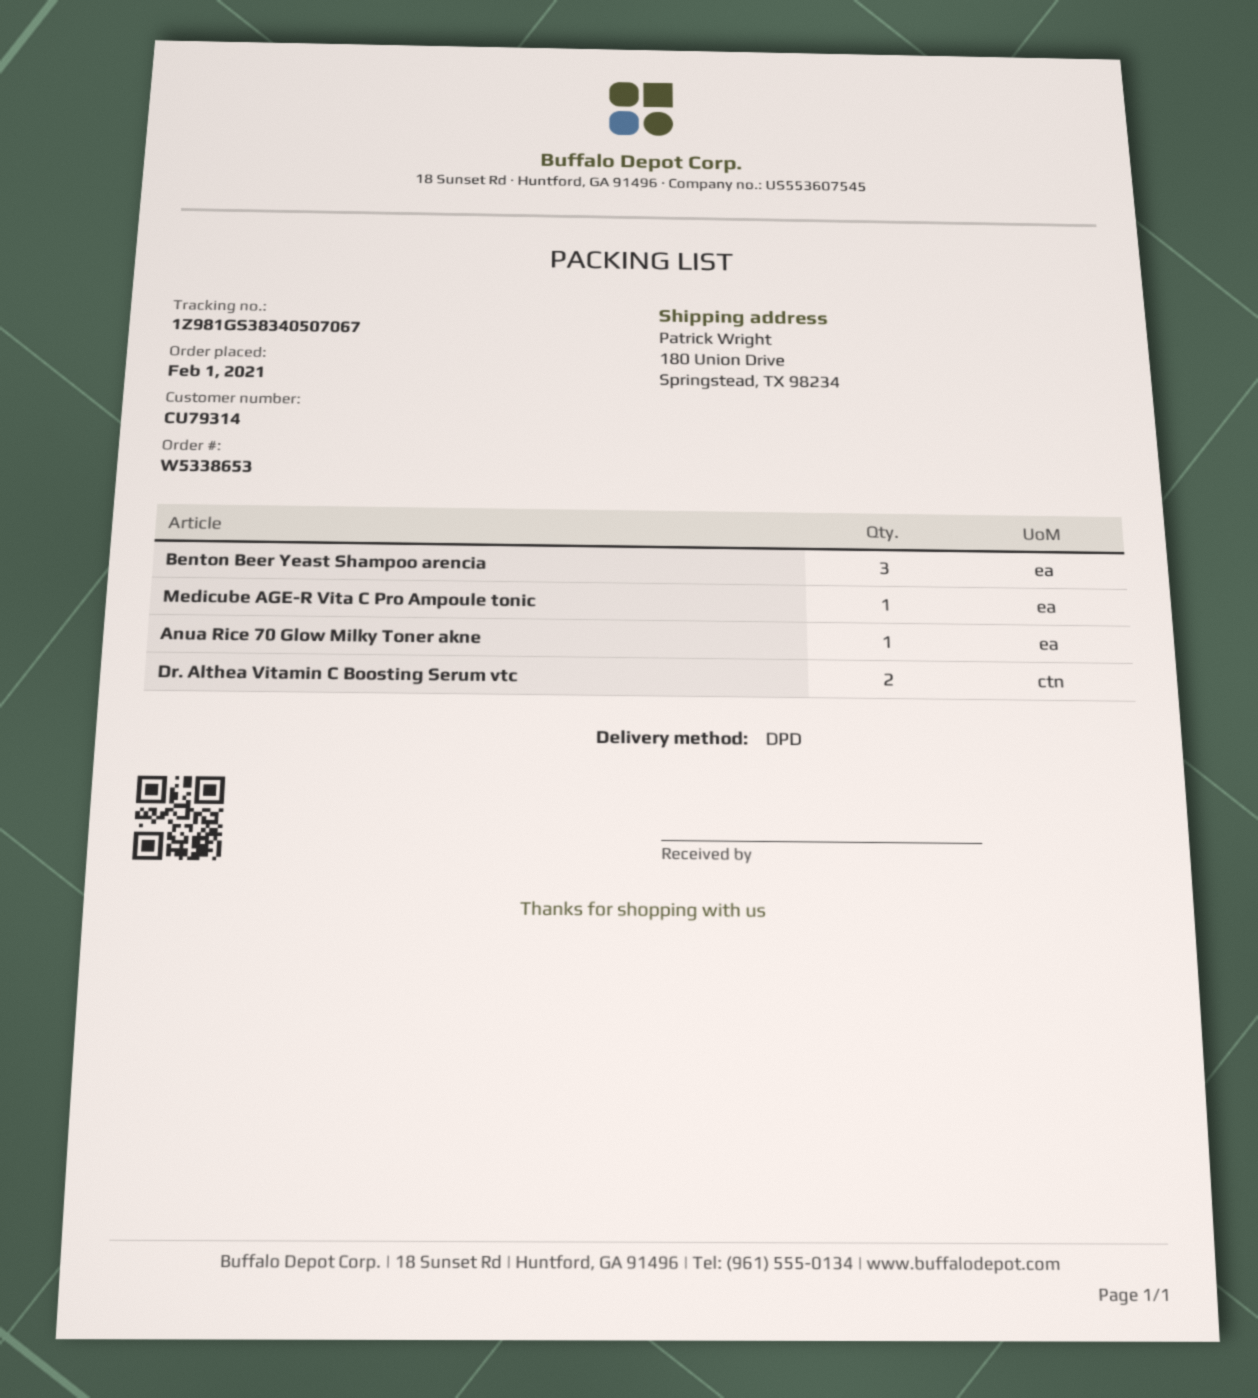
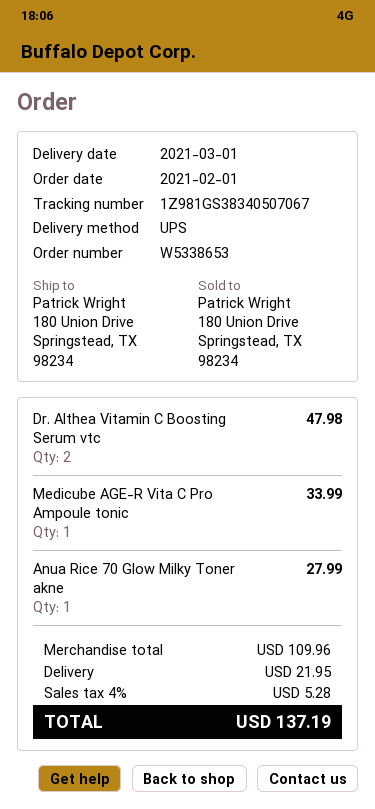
shipping method: DPD -> UPS
Benton Beer Yeast Shampoo arencia: 3 -> none

